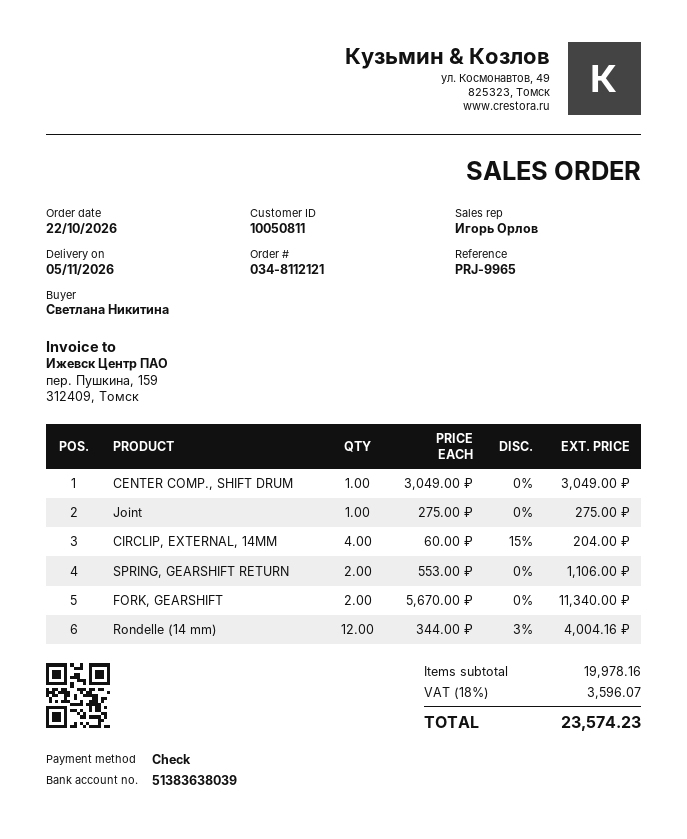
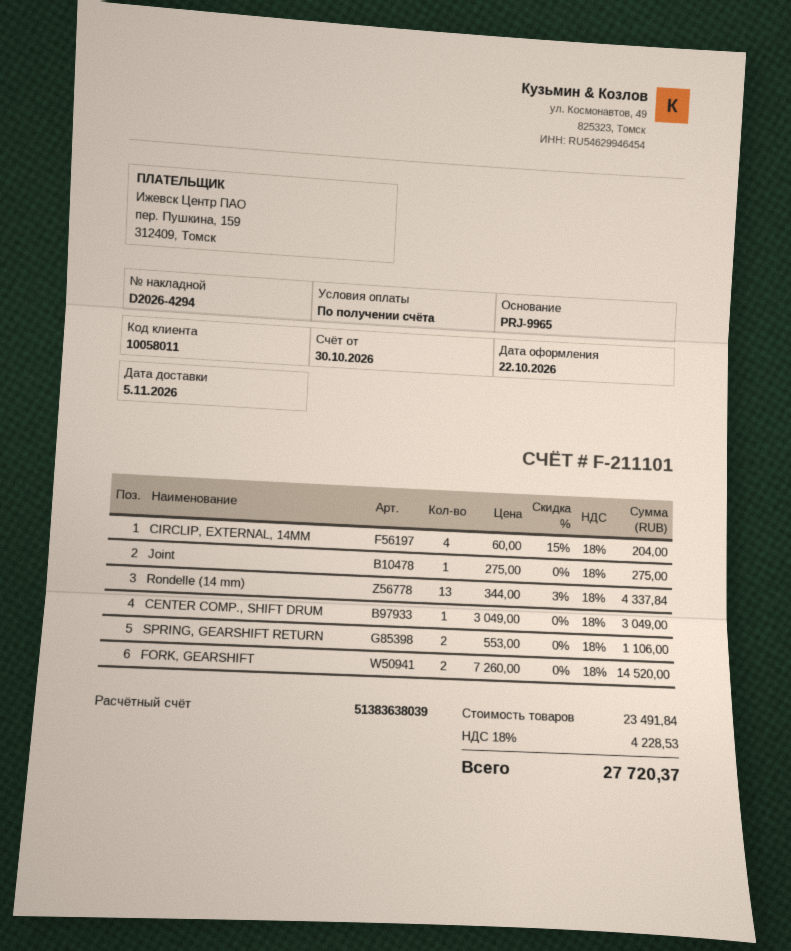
customer number: 10050811 -> 10058011
FORK, GEARSHIFT: 2 x 5670.00 = 11340.00 -> 2 x 7260.00 = 14520.00
Rondelle (14 mm): 12 x 344.00 - 3% = 4004.16 -> 13 x 344.00 - 3% = 4337.84
subtotal: 19978.16 -> 23491.84
tax: 18% = 3596.07 -> 18% = 4228.53
total: 23574.23 -> 27720.37

